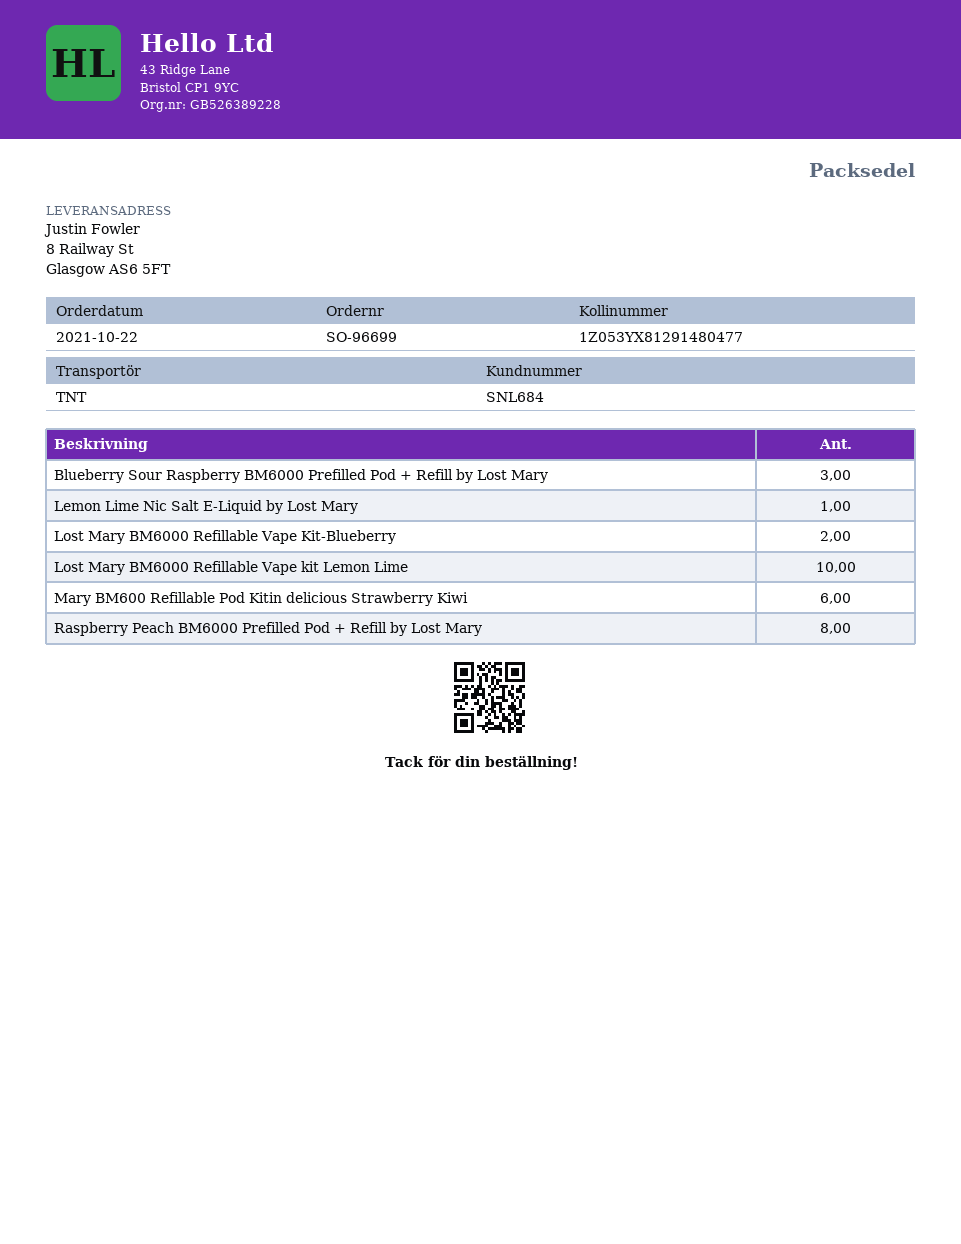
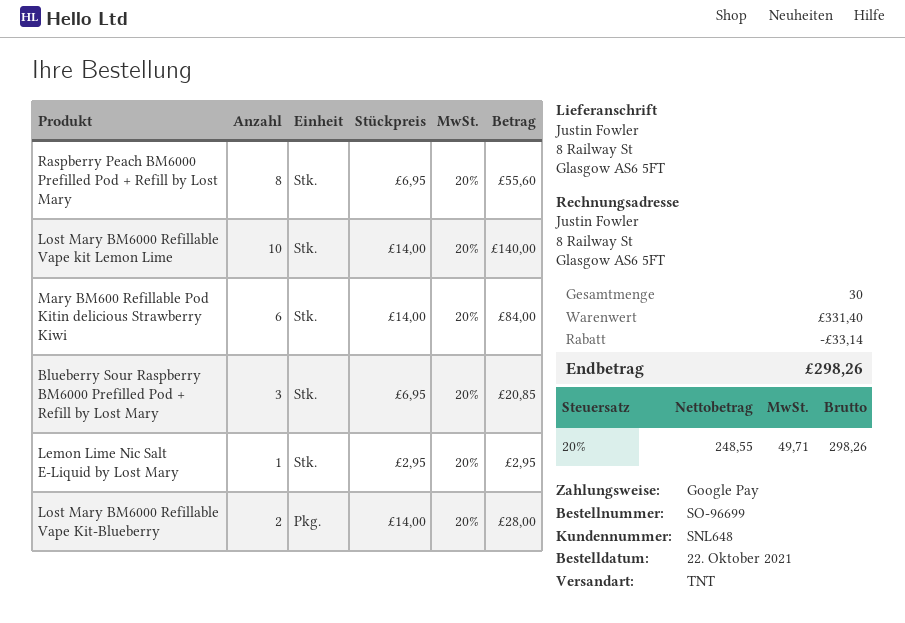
customer number: SNL684 -> SNL648

